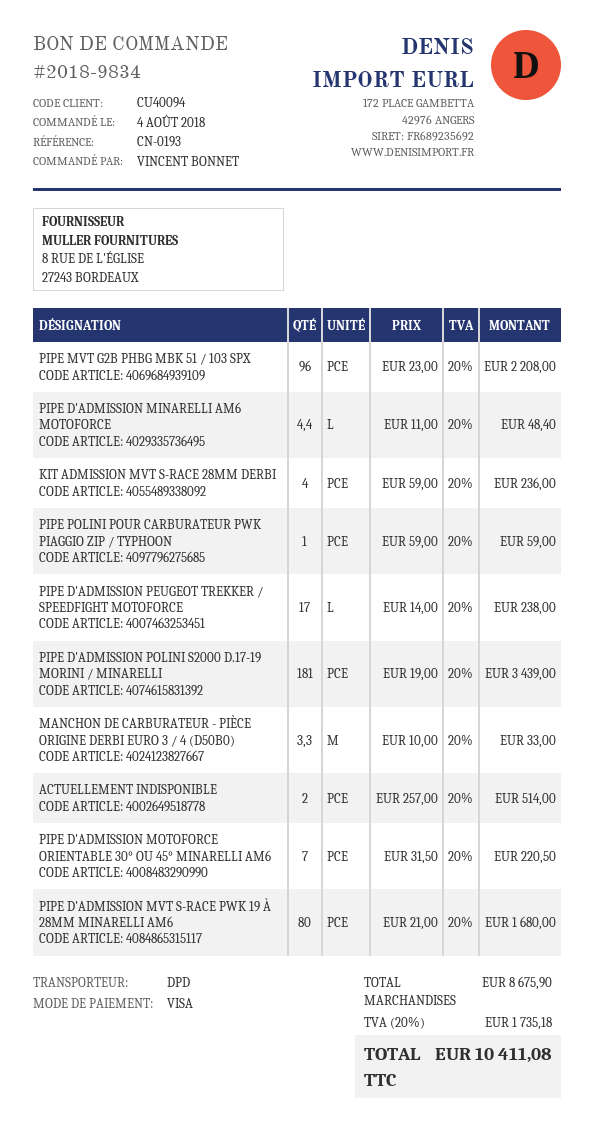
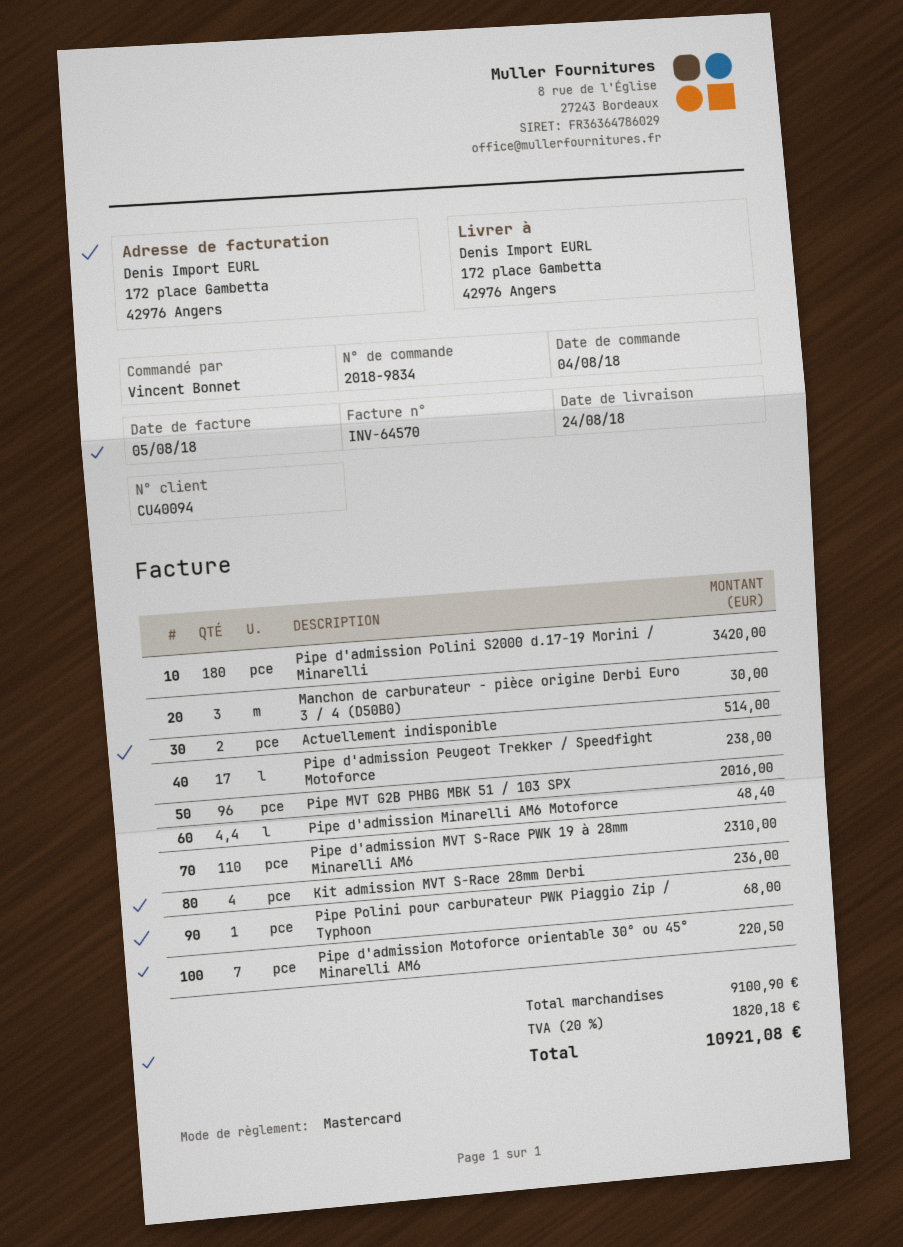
payment method: Visa -> Mastercard
PIPE MVT G2B PHBG MBK 51 / 103 SPX: 96 for 2208.00 -> 96 for 2016.00
PIPE POLINI POUR CARBURATEUR PWK PIAGGIO ZIP / TYPHOON: 1 for 59.00 -> 1 for 68.00
PIPE D'ADMISSION POLINI S2000 D.17-19 MORINI / MINARELLI: 181 for 3439.00 -> 180 for 3420.00
MANCHON DE CARBURATEUR - PIÈCE ORIGINE DERBI EURO 3 / 4 (D50B0): 3.3 for 33.00 -> 3 for 30.00
PIPE D'ADMISSION MVT S-RACE PWK 19 À 28MM MINARELLI AM6: 80 for 1680.00 -> 110 for 2310.00
subtotal: 8675.90 -> 9100.90
tax: 20% = 1735.18 -> 20% = 1820.18
total: 10411.08 -> 10921.08

